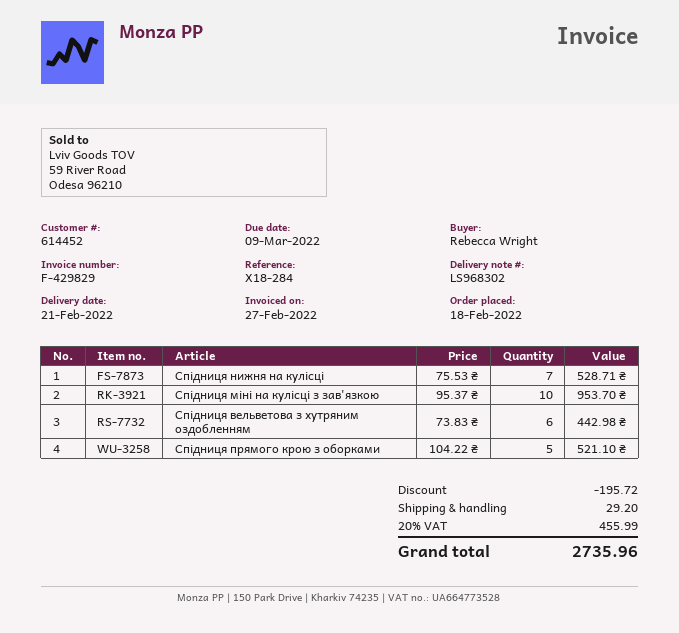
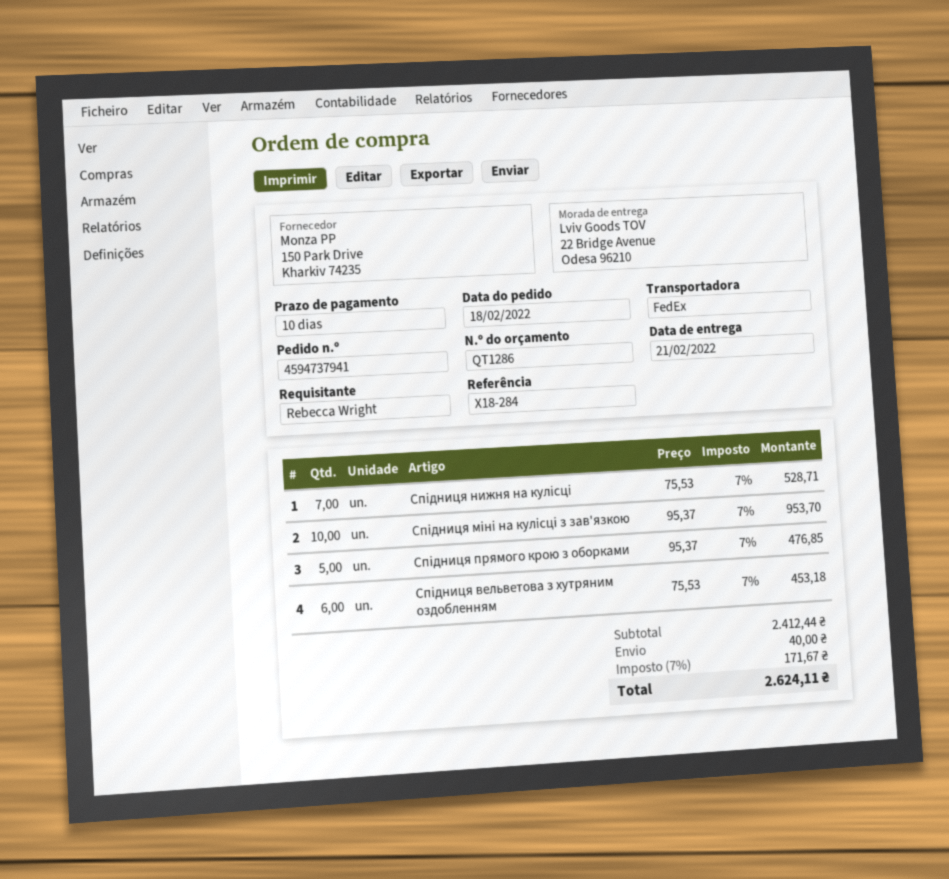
Спідниця вельветова з хутряним оздобленням: 6 x 73.83 = 442.98 -> 6 x 75.53 = 453.18
Спідниця прямого крою з оборками: 5 x 104.22 = 521.10 -> 5 x 95.37 = 476.85
discount: 195.72 -> none
shipping: 29.20 -> 40.00
tax: 20% = 455.99 -> 7% = 171.67
total: 2735.96 -> 2624.11

